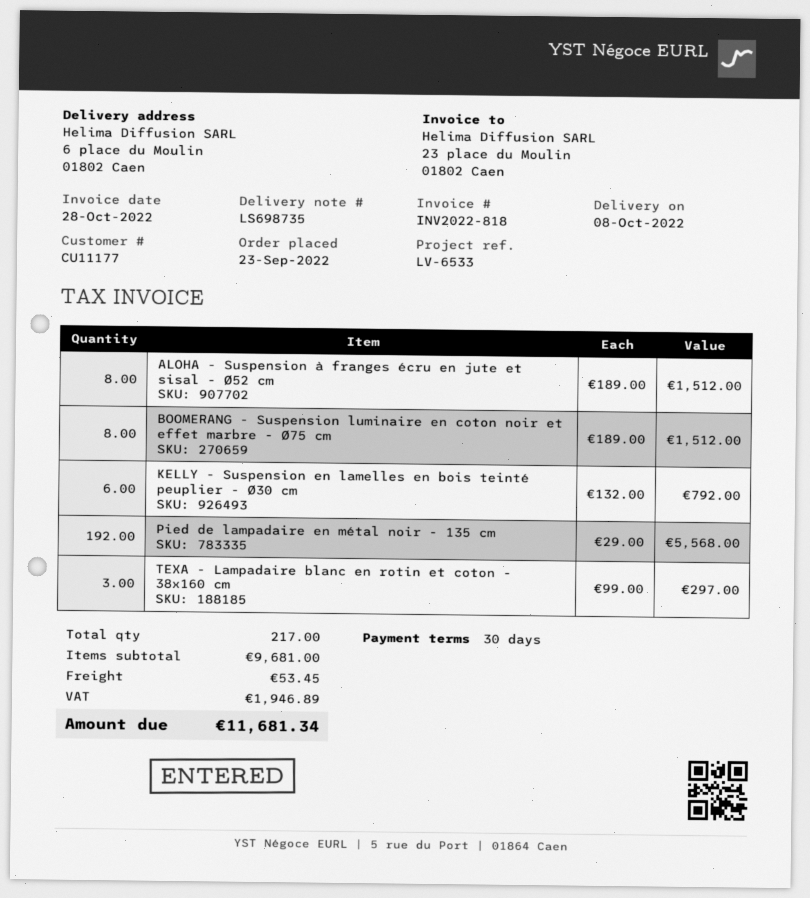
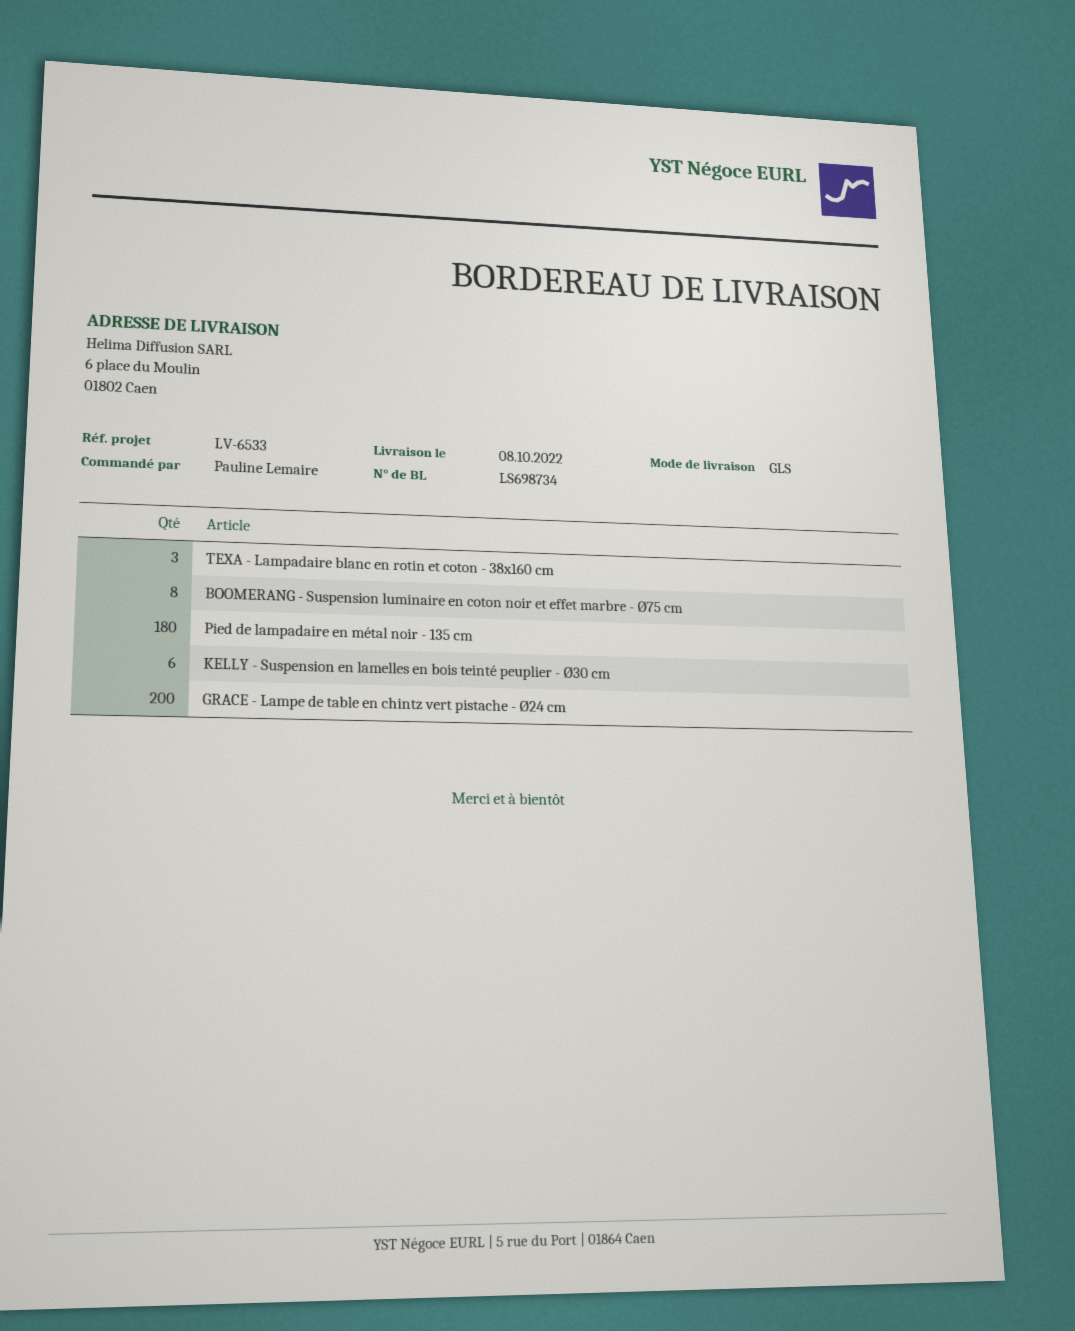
delivery note number: LS698735 -> LS698734
ALOHA - Suspension à franges écru en jute et sisal - Ø52 cm: 8 -> none
Pied de lampadaire en métal noir - 135 cm: 192 -> 180
GRACE - Lampe de table en chintz vert pistache - Ø24 cm: none -> 200

